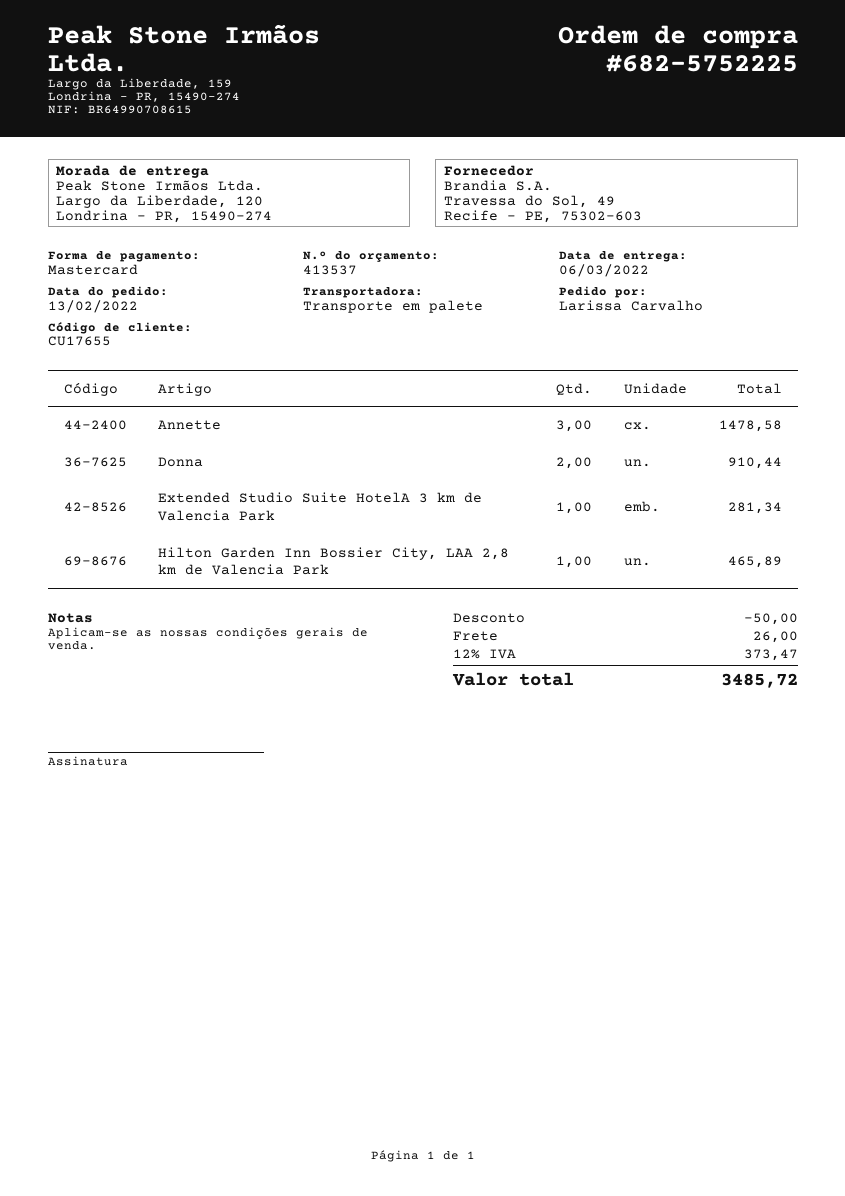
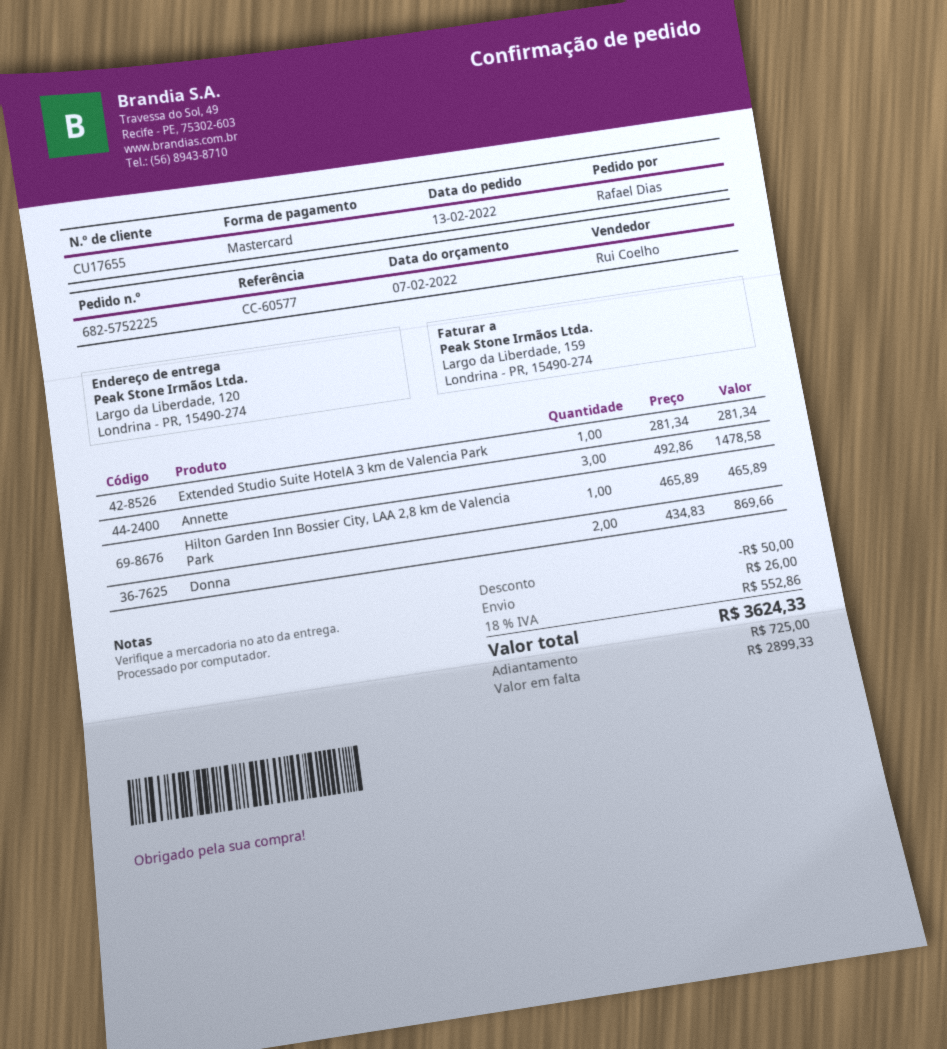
ordered by: Larissa Carvalho -> Rafael Dias
Donna: 2 for 910.44 -> 2 for 869.66
tax: 12% = 373.47 -> 18% = 552.86
total: 3485.72 -> 3624.33

